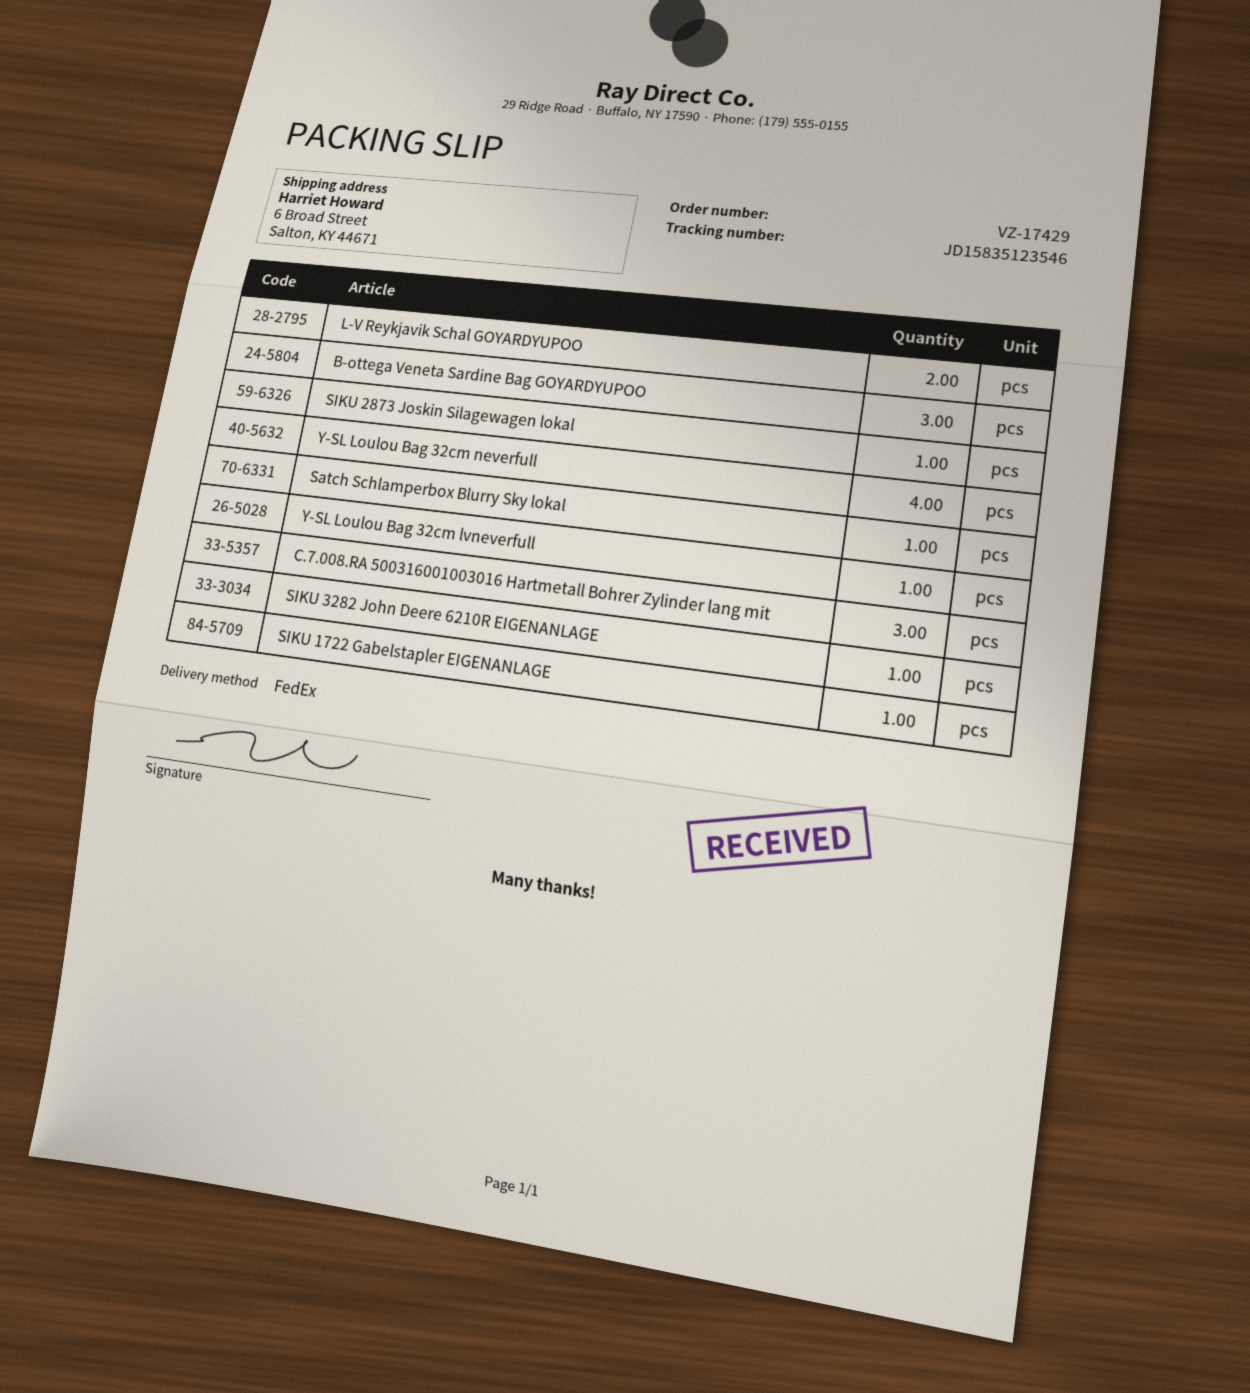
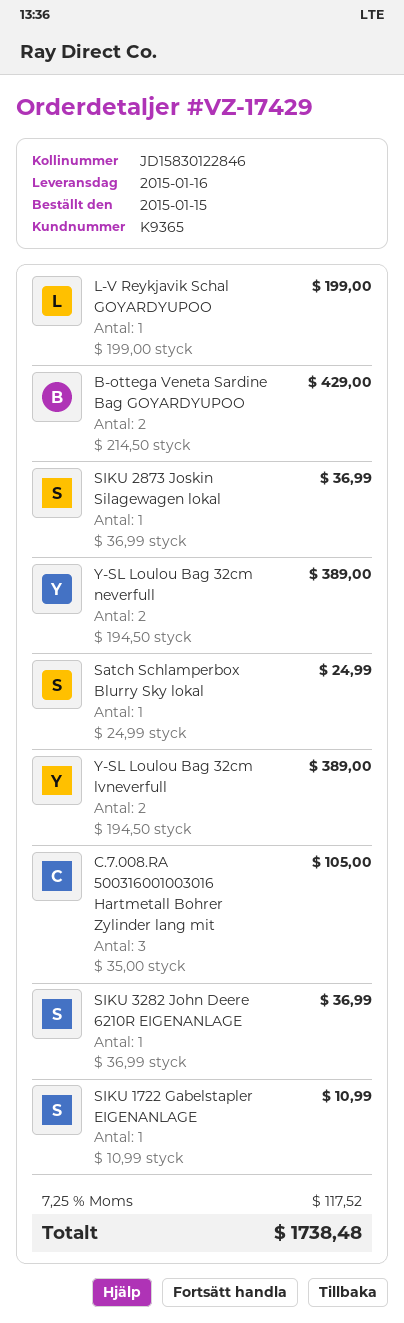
tracking number: JD15835123546 -> JD15830122846
L-V Reykjavik Schal GOYARDYUPOO: 2 -> 1
B-ottega Veneta Sardine Bag GOYARDYUPOO: 3 -> 2
Y-SL Loulou Bag 32cm neverfull: 4 -> 2
Y-SL Loulou Bag 32cm lvneverfull: 1 -> 2

